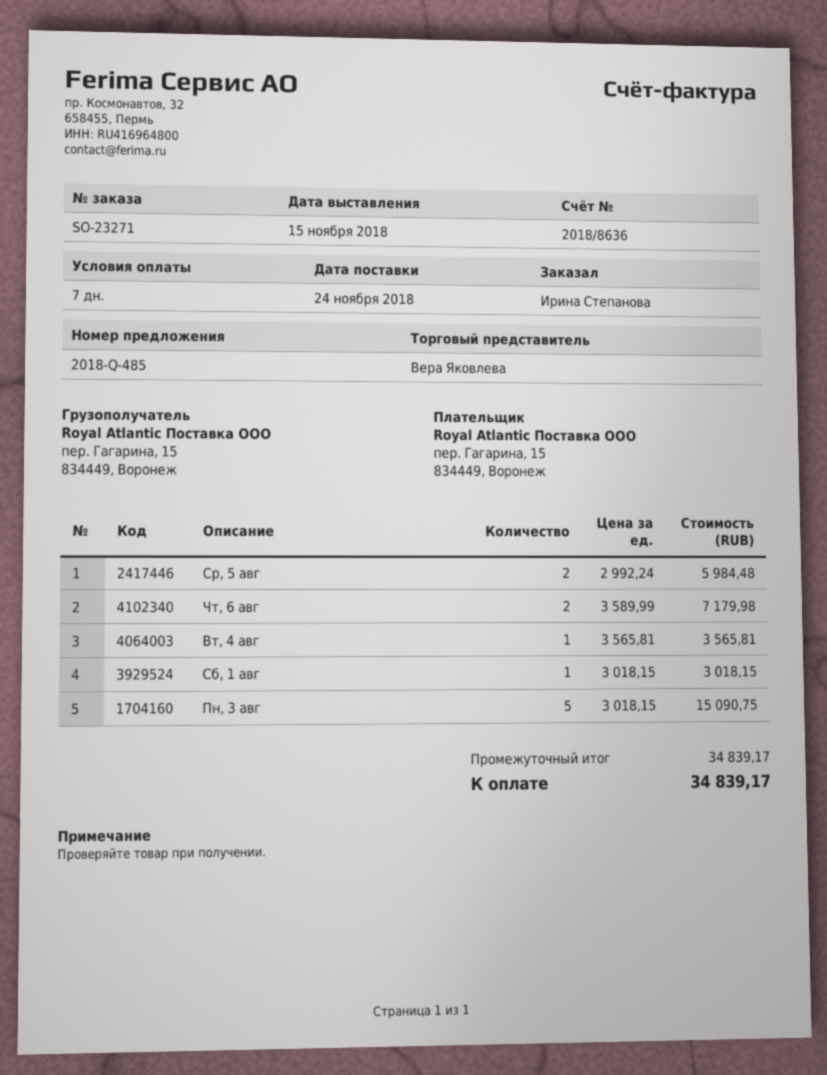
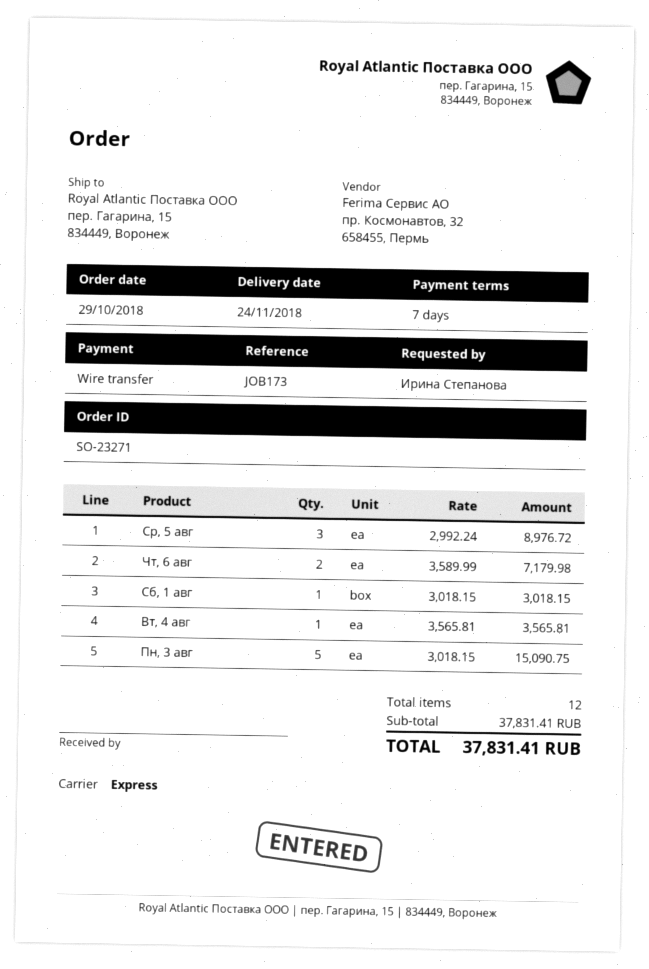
Ср, 5 авг: 2 x 2992.24 = 5984.48 -> 3 x 2992.24 = 8976.72
subtotal: 34839.17 -> 37831.41
total: 34839.17 -> 37831.41

